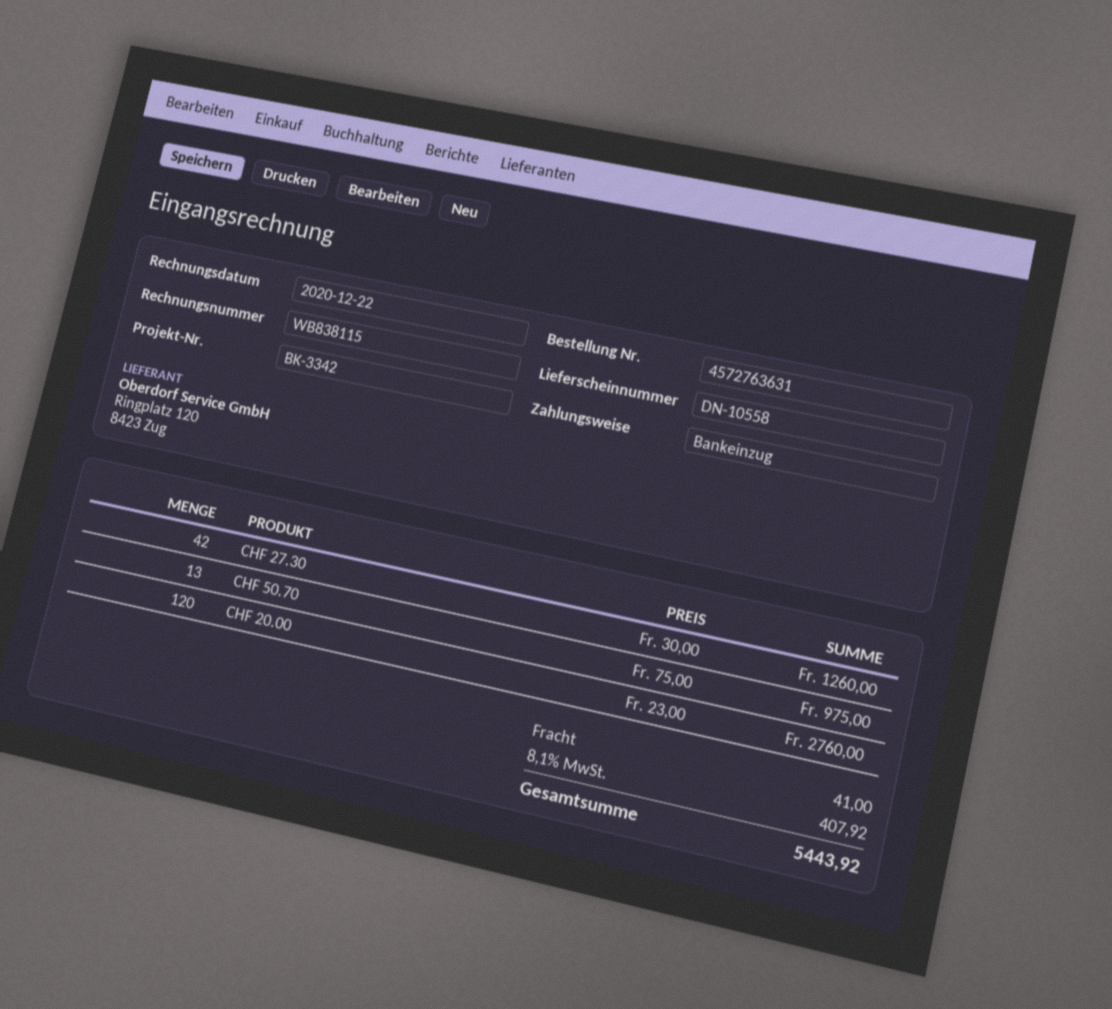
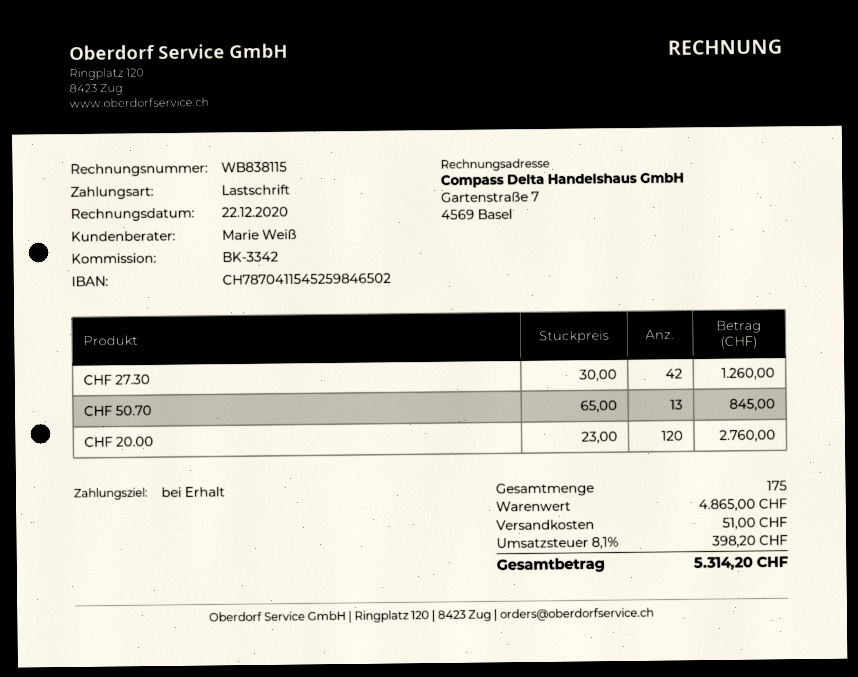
CHF 50.70: 13 x 75.00 = 975.00 -> 13 x 65.00 = 845.00
shipping: 41.00 -> 51.00
tax: 8.1% = 407.92 -> 8.1% = 398.20
total: 5443.92 -> 5314.20

